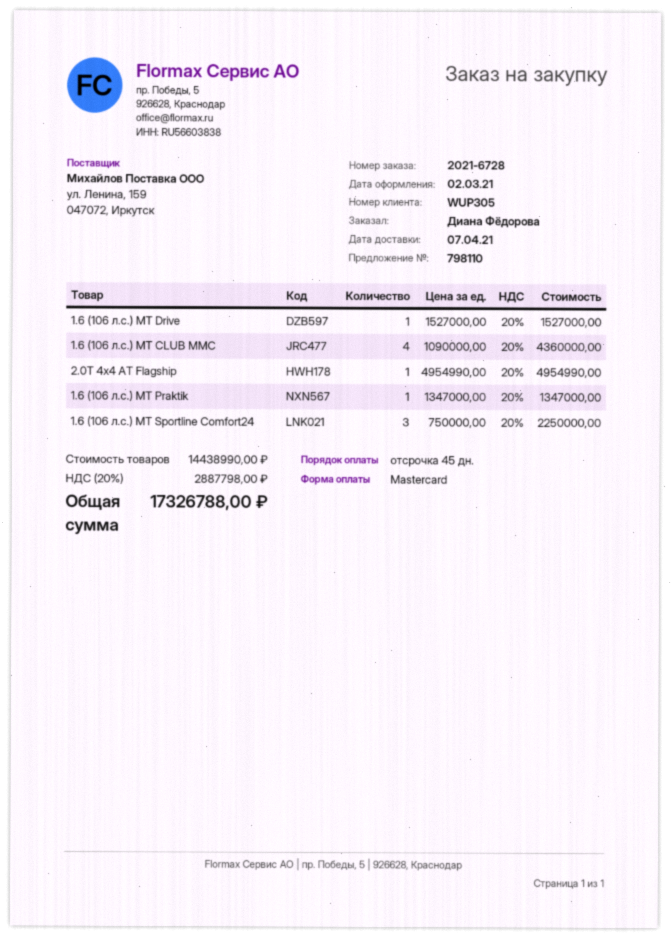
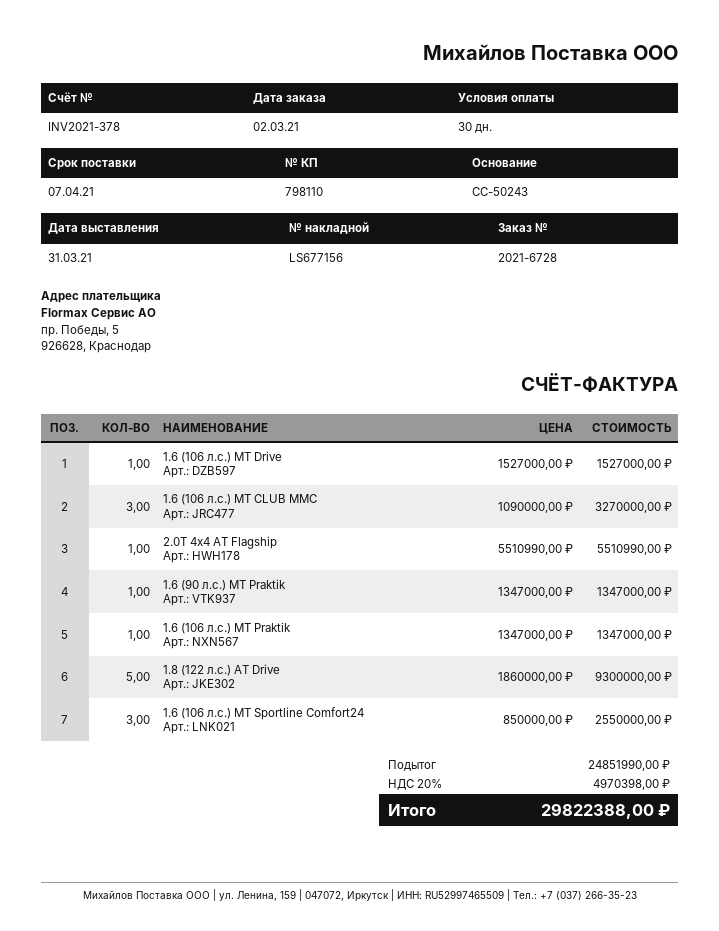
payment terms: 45 days -> 30 days
1.6 (106 л.с.) MT CLUB MMC: 4 x 1090000.00 = 4360000.00 -> 3 x 1090000.00 = 3270000.00
2.0T 4x4 AT Flagship: 1 x 4954990.00 = 4954990.00 -> 1 x 5510990.00 = 5510990.00
1.6 (106 л.с.) MT Sportline Comfort24: 3 x 750000.00 = 2250000.00 -> 3 x 850000.00 = 2550000.00
1.6 (90 л.с.) MT Praktik: none -> 1 x 1347000.00 = 1347000.00
1.8 (122 л.с.) AT Drive: none -> 5 x 1860000.00 = 9300000.00
subtotal: 14438990.00 -> 24851990.00
tax: 20% = 2887798.00 -> 20% = 4970398.00
total: 17326788.00 -> 29822388.00

